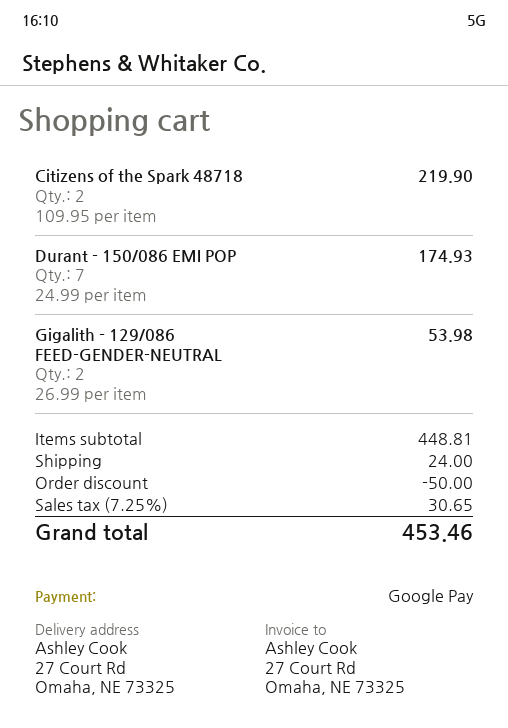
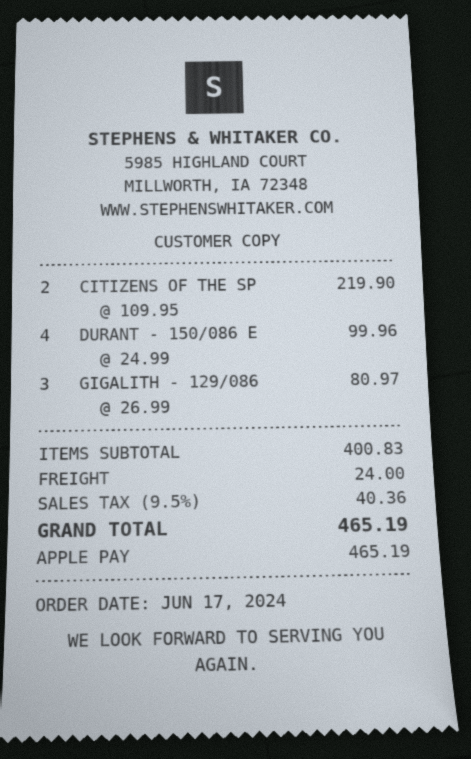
payment method: Google Pay -> Apple Pay
Durant - 150/086 EMI POP: 7 x 24.99 = 174.93 -> 4 x 24.99 = 99.96
Gigalith - 129/086 FEED-GENDER-NEUTRAL: 2 x 26.99 = 53.98 -> 3 x 26.99 = 80.97
subtotal: 448.81 -> 400.83
discount: 50.00 -> none
tax: 7.25% = 30.65 -> 9.5% = 40.36
total: 453.46 -> 465.19

